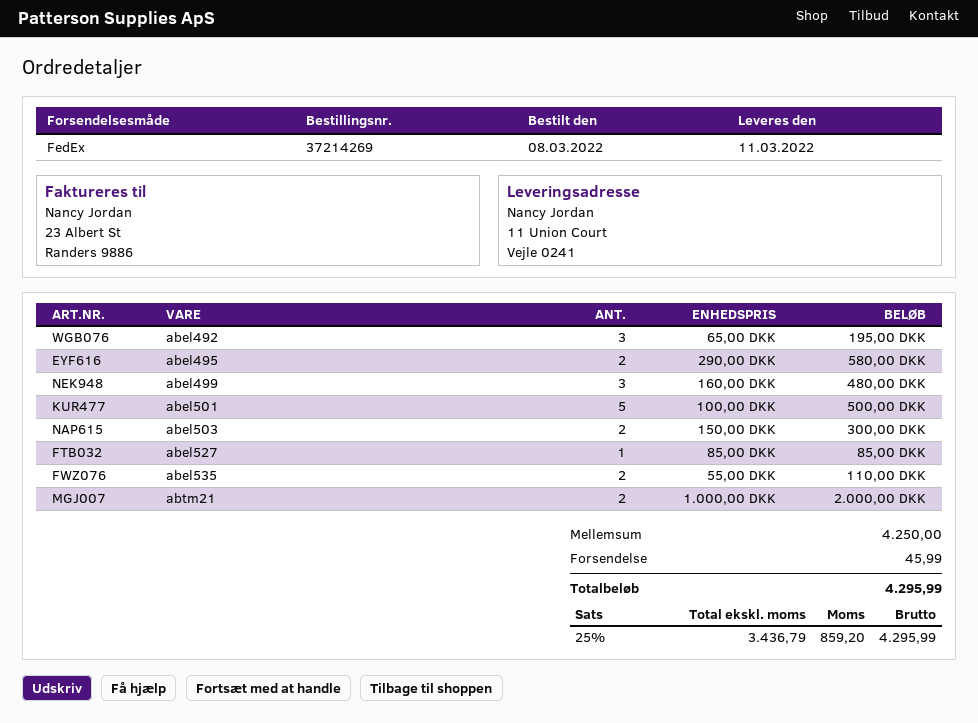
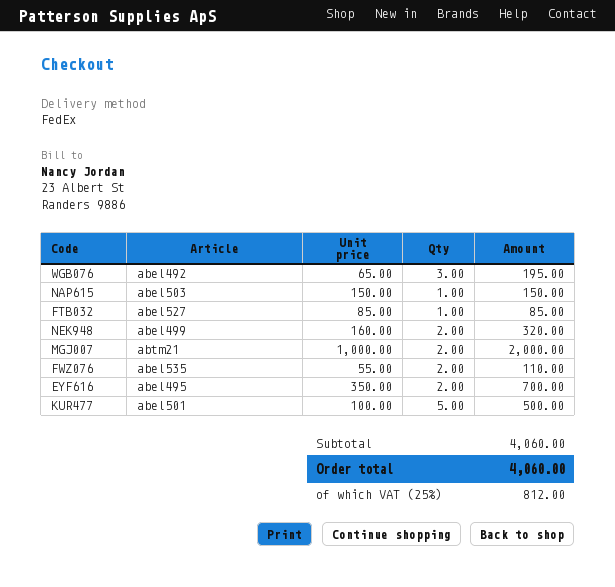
abel495: 2 x 290.00 = 580.00 -> 2 x 350.00 = 700.00
abel499: 3 x 160.00 = 480.00 -> 2 x 160.00 = 320.00
abel503: 2 x 150.00 = 300.00 -> 1 x 150.00 = 150.00
subtotal: 4250.00 -> 4060.00
shipping: 45.99 -> none
tax: 25% = 859.20 -> 25% = 812.00
total: 4295.99 -> 4060.00

